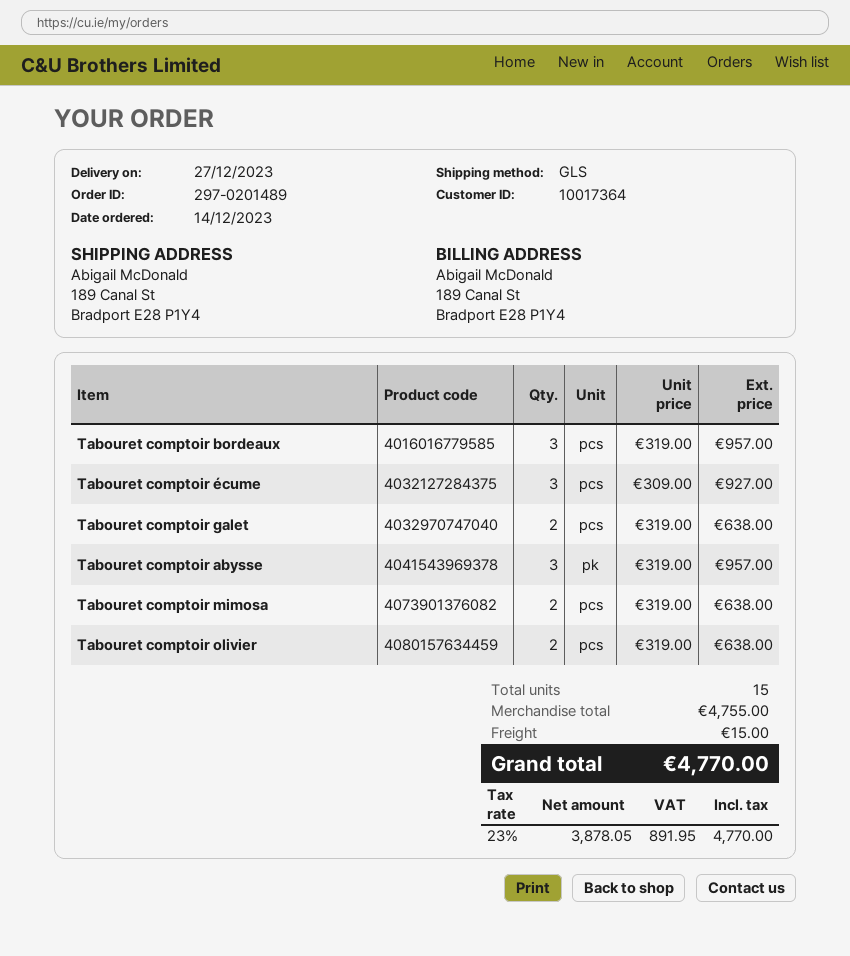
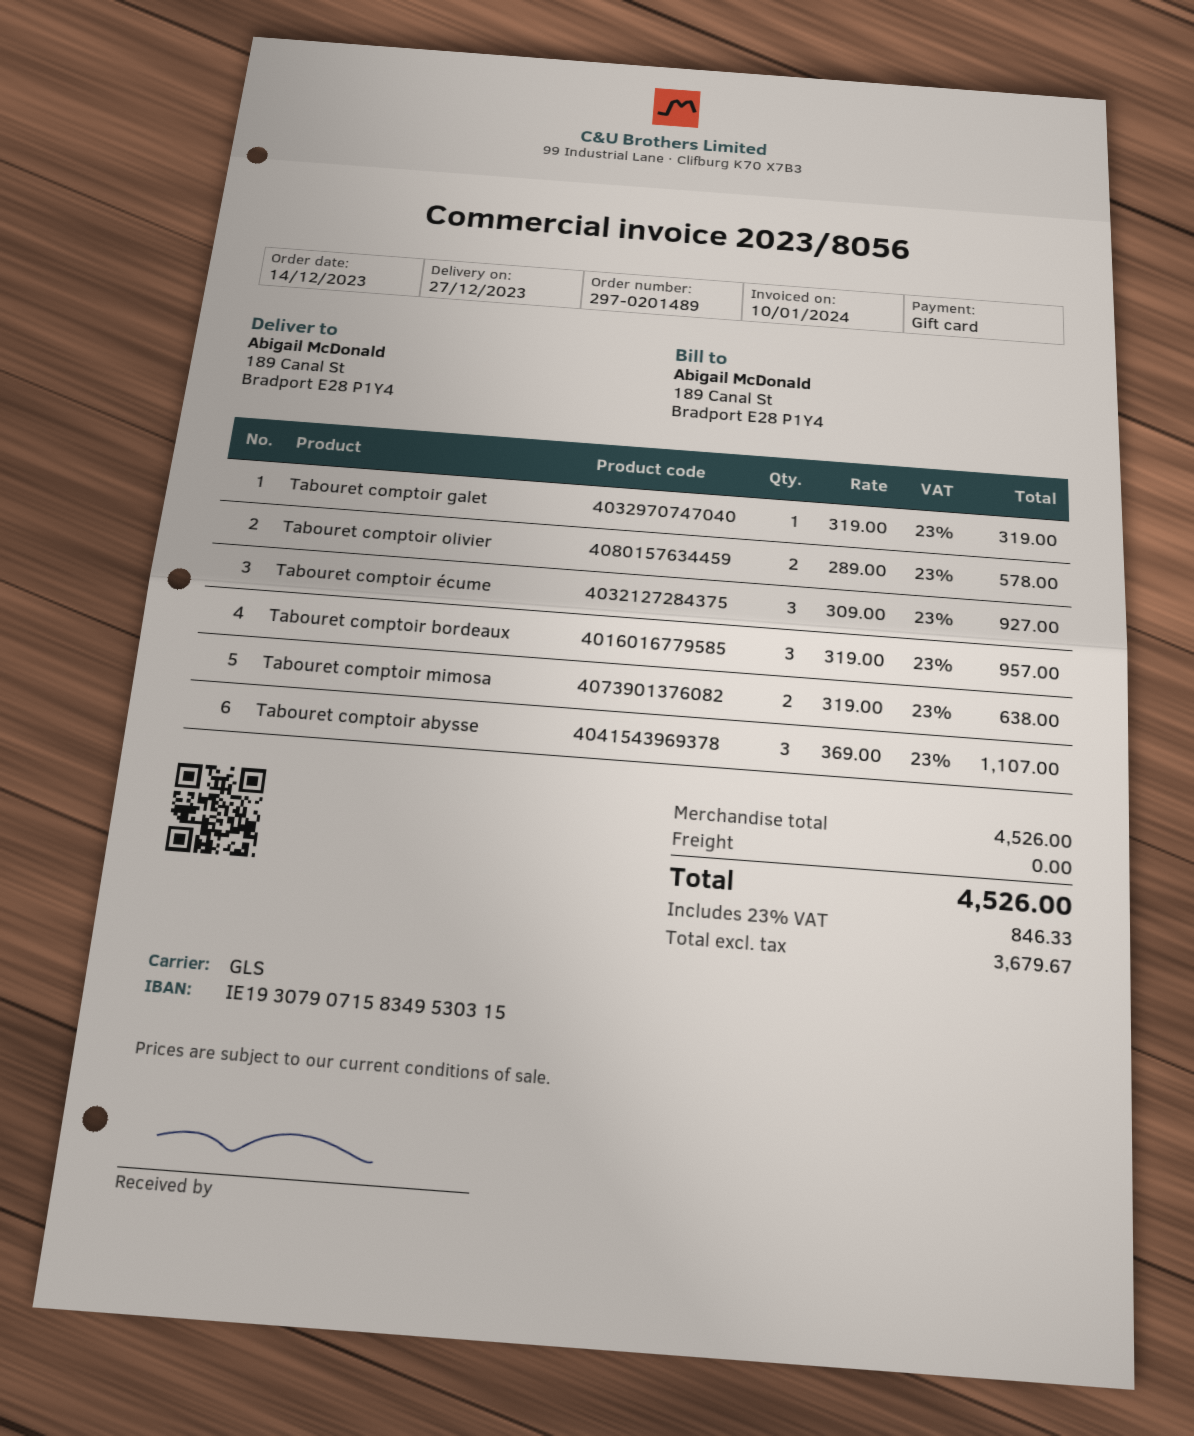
Tabouret comptoir galet: 2 x 319.00 = 638.00 -> 1 x 319.00 = 319.00
Tabouret comptoir abysse: 3 x 319.00 = 957.00 -> 3 x 369.00 = 1107.00
Tabouret comptoir olivier: 2 x 319.00 = 638.00 -> 2 x 289.00 = 578.00
subtotal: 4755.00 -> 4526.00
shipping: 15.00 -> 0.00
net: 3878.05 -> 3679.67
tax: 23% = 891.95 -> 23% = 846.33
total: 4770.00 -> 4526.00

